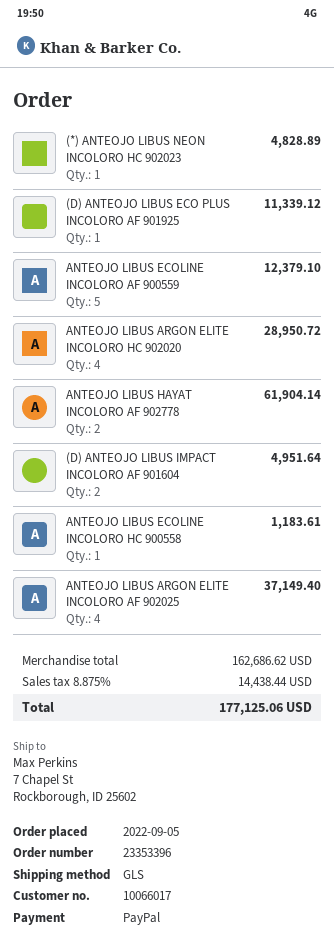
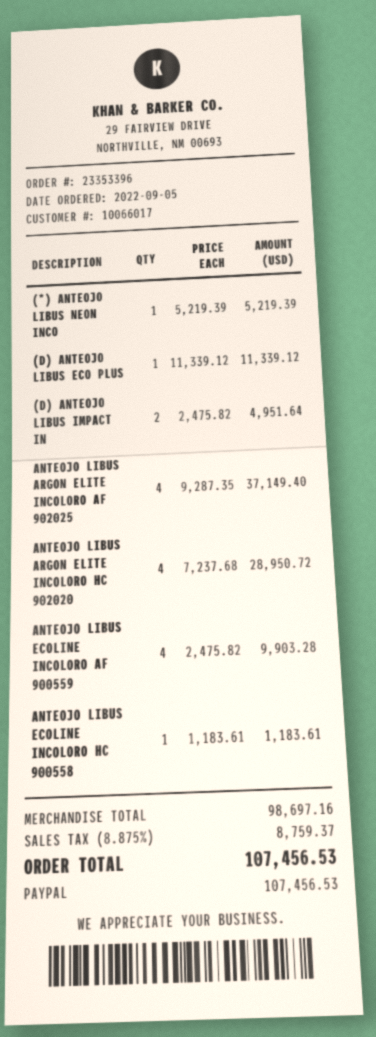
(*) ANTEOJO LIBUS NEON INCOLORO HC 902023: 1 for 4828.89 -> 1 for 5219.39
ANTEOJO LIBUS ECOLINE INCOLORO AF 900559: 5 for 12379.10 -> 4 for 9903.28
ANTEOJO LIBUS HAYAT INCOLORO AF 902778: 2 for 61904.14 -> none
subtotal: 162686.62 -> 98697.16
tax: 8.875% = 14438.44 -> 8.875% = 8759.37
total: 177125.06 -> 107456.53

